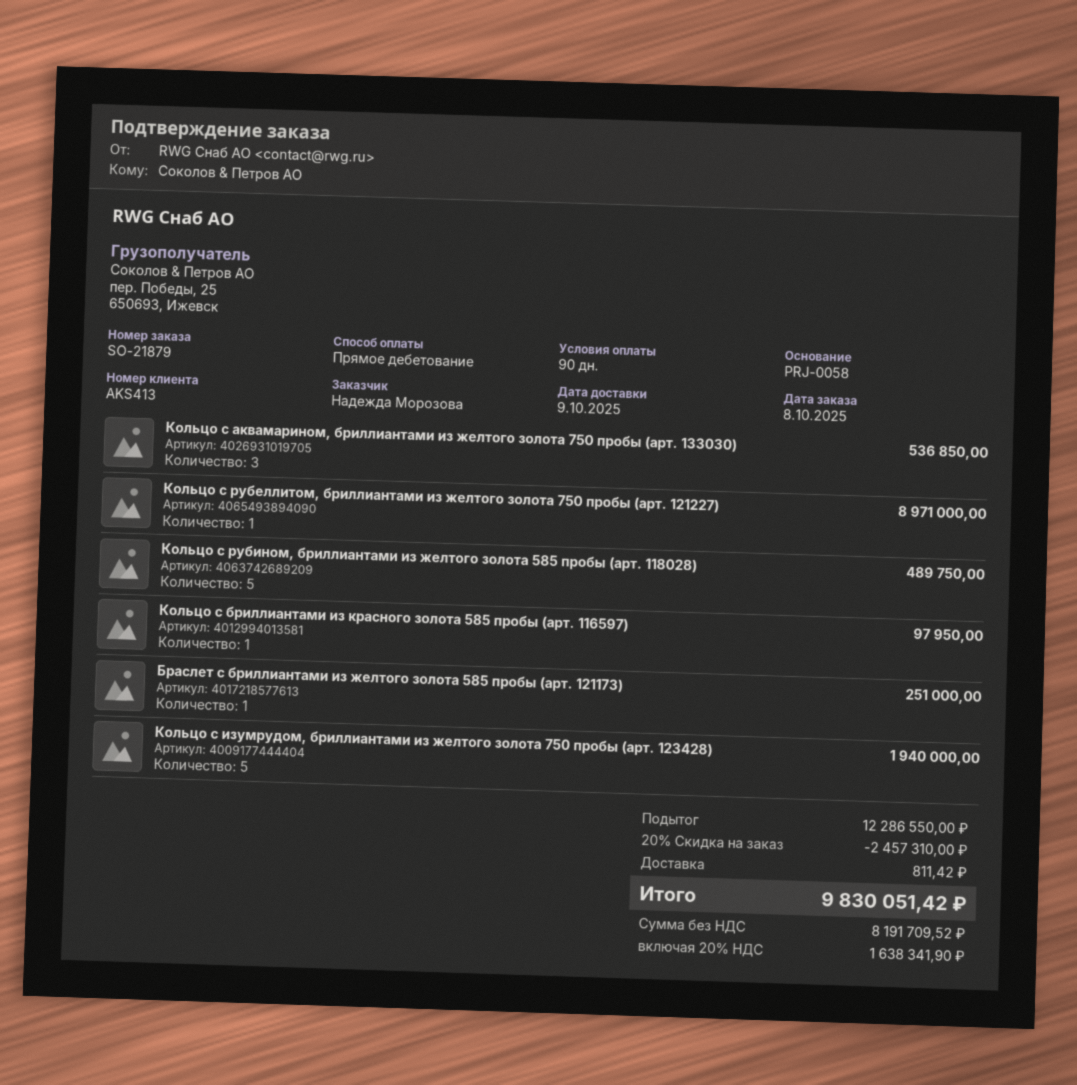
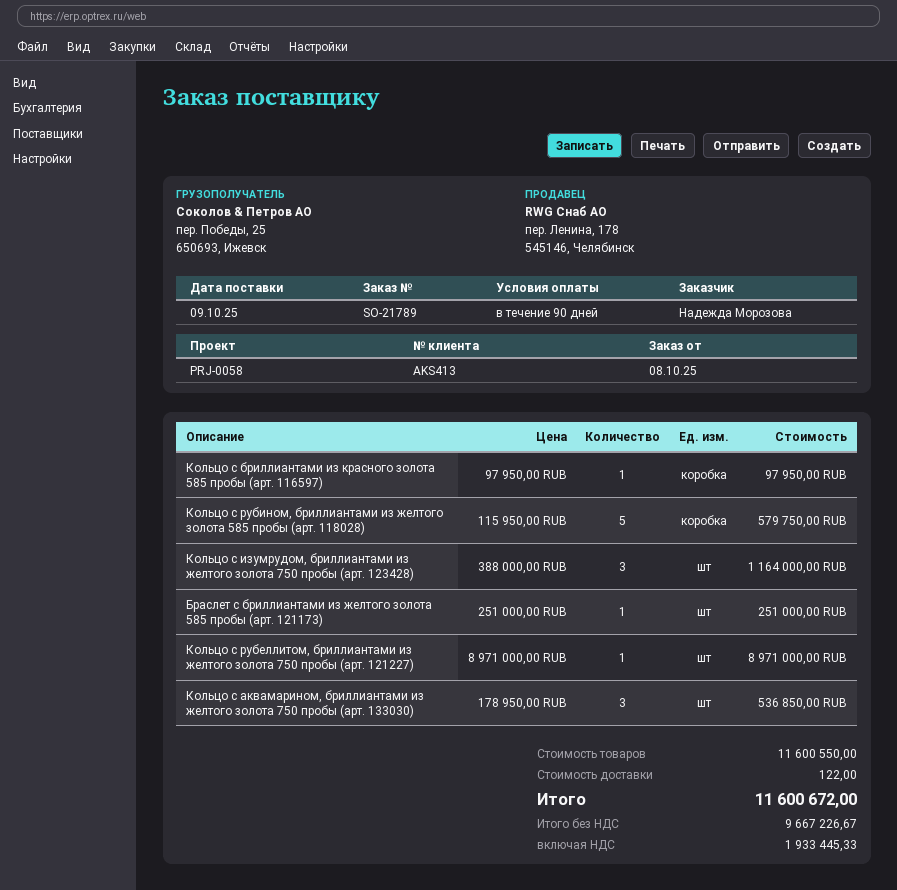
order number: SO-21879 -> SO-21789
Кольцо с рубином, бриллиантами из желтого золота 585 пробы (арт. 118028): 5 for 489750.00 -> 5 for 579750.00
Кольцо с изумрудом, бриллиантами из желтого золота 750 пробы (арт. 123428): 5 for 1940000.00 -> 3 for 1164000.00
subtotal: 12286550.00 -> 11600550.00
discount: 20% = 2457310.00 -> none
shipping: 811.42 -> 122.00
net: 8191709.52 -> 9667226.67
tax: 1638341.90 -> 1933445.33
total: 9830051.42 -> 11600672.00

